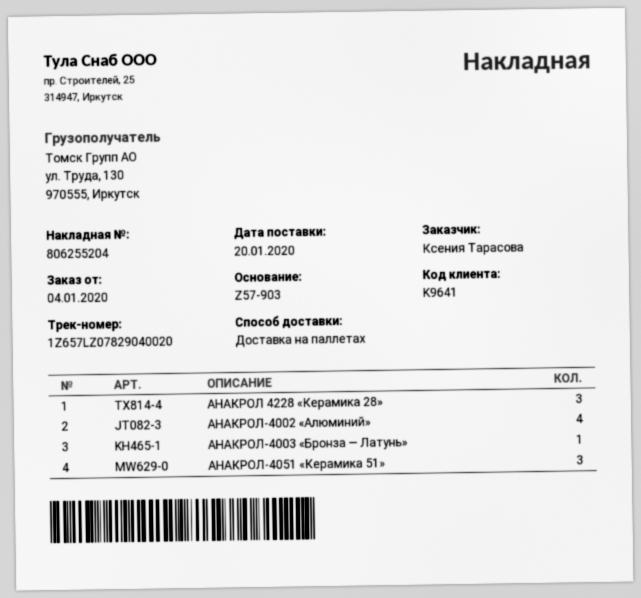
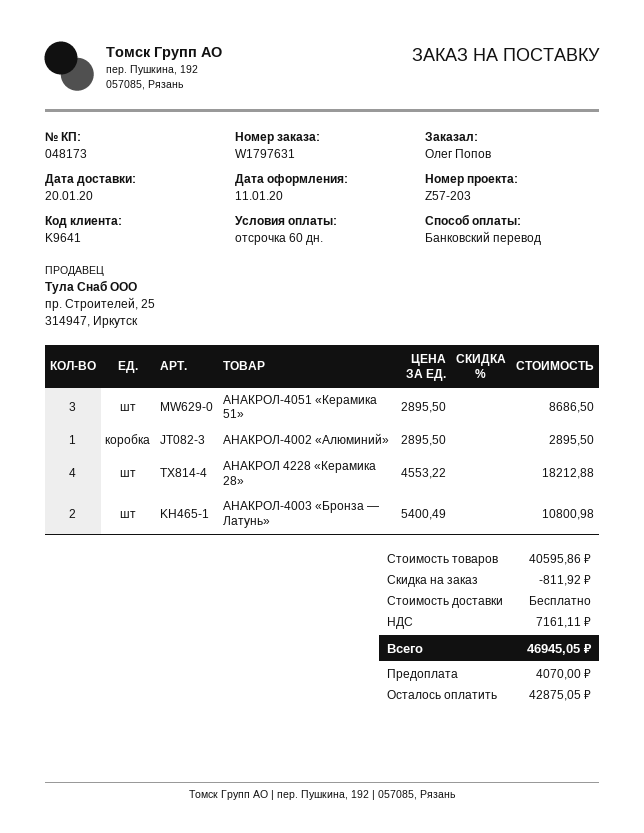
order date: 2020-01-04 -> 2020-01-11
reference: Z57-903 -> Z57-203
ordered by: Ксения Тарасова -> Олег Попов
АНАКРОЛ 4228 «Керамика 28»: 3 -> 4
АНАКРОЛ-4002 «Алюминий»: 4 -> 1
АНАКРОЛ-4003 «Бронза — Латунь»: 1 -> 2

